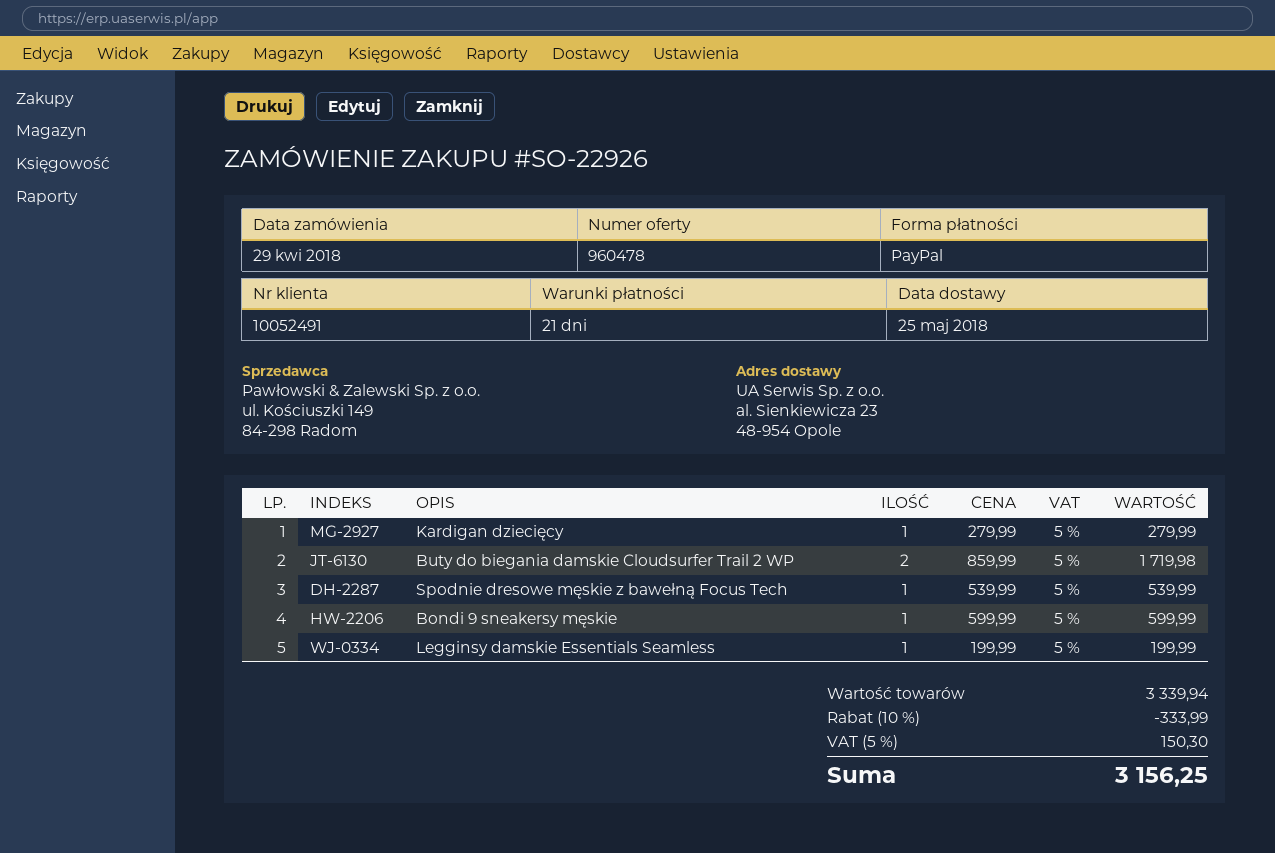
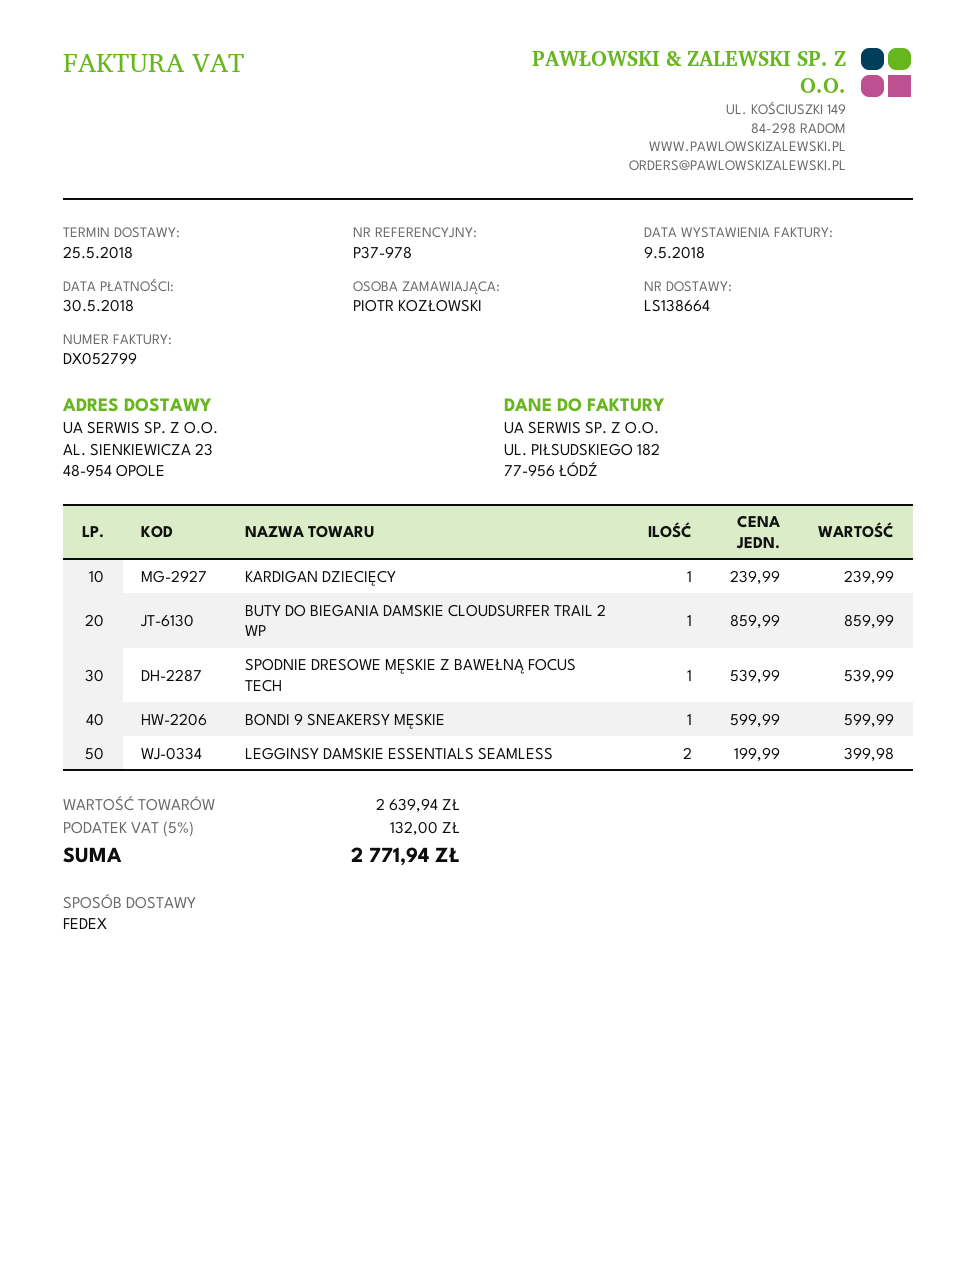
Kardigan dziecięcy: 1 x 279.99 = 279.99 -> 1 x 239.99 = 239.99
Buty do biegania damskie Cloudsurfer Trail 2 WP: 2 x 859.99 = 1719.98 -> 1 x 859.99 = 859.99
Legginsy damskie Essentials Seamless: 1 x 199.99 = 199.99 -> 2 x 199.99 = 399.98
subtotal: 3339.94 -> 2639.94
discount: 10% = 333.99 -> none
tax: 5% = 150.30 -> 5% = 132.00
total: 3156.25 -> 2771.94

